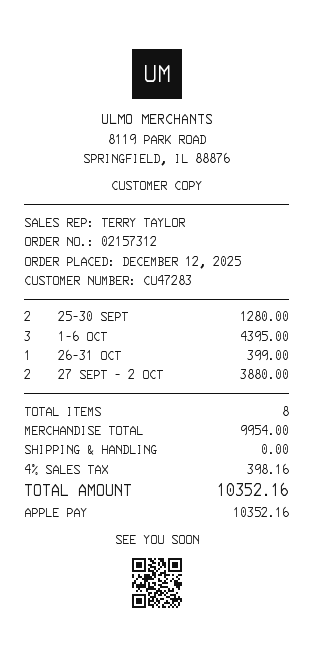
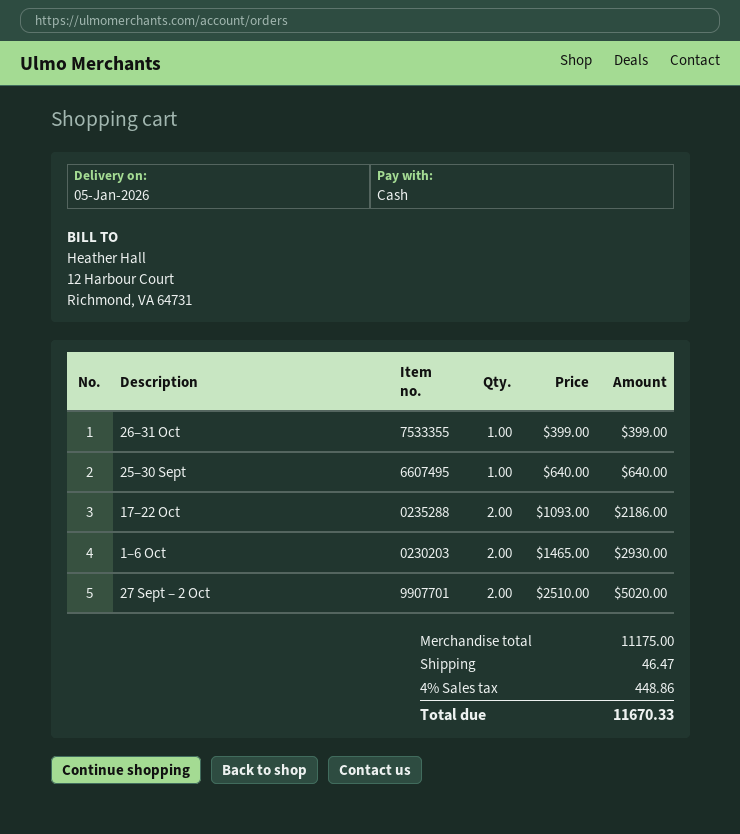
payment method: Apple Pay -> cash
25–30 SEPT: 2 for 1280.00 -> 1 for 640.00
1–6 OCT: 3 for 4395.00 -> 2 for 2930.00
27 SEPT – 2 OCT: 2 for 3880.00 -> 2 for 5020.00
17–22 Oct: none -> 2 for 2186.00
subtotal: 9954.00 -> 11175.00
shipping: 0.00 -> 46.47
tax: 4% = 398.16 -> 4% = 448.86
total: 10352.16 -> 11670.33

